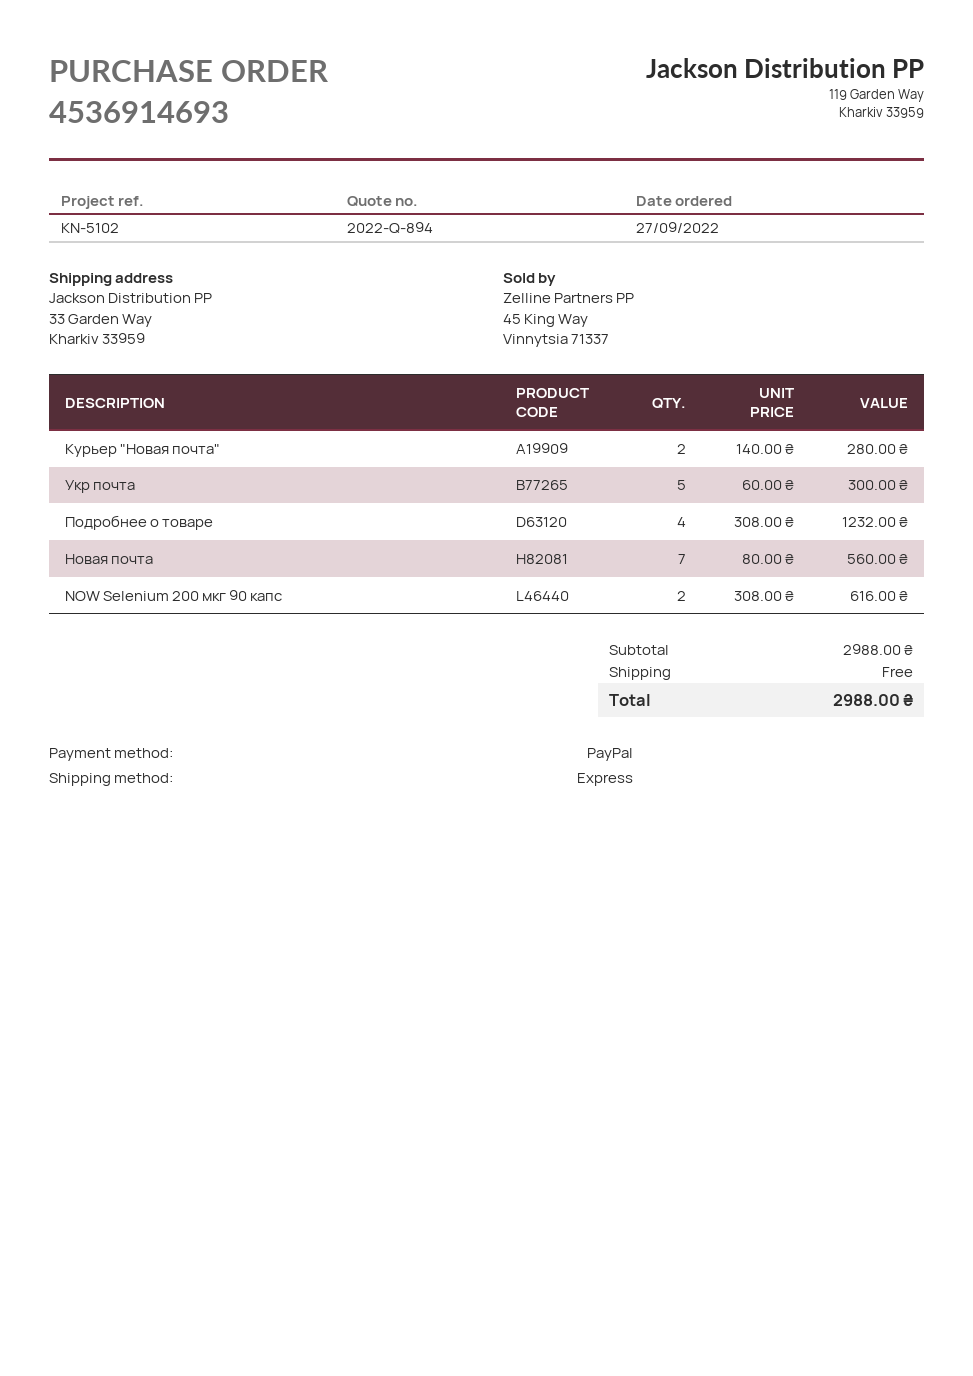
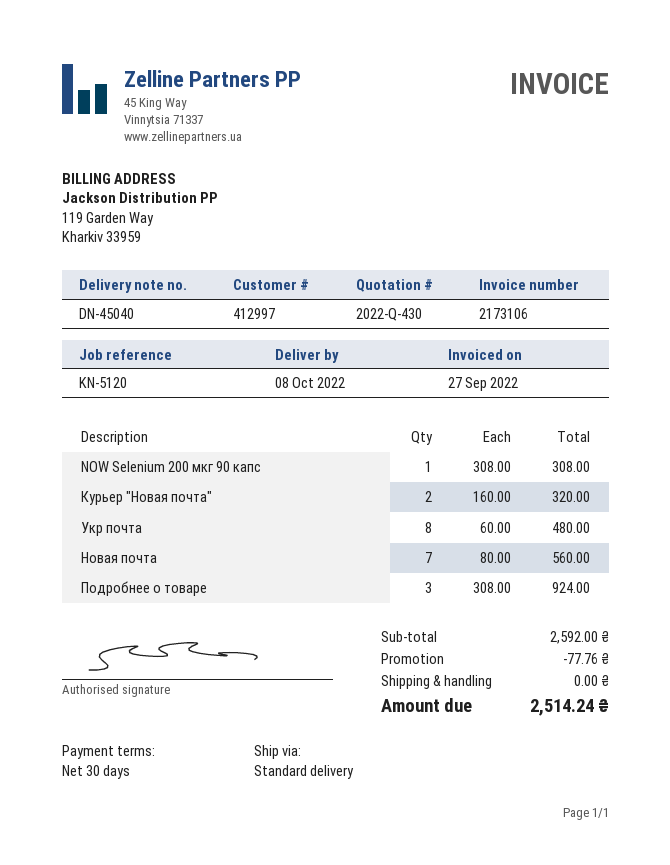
quote number: 2022-Q-894 -> 2022-Q-430
reference: KN-5102 -> KN-5120
shipping method: express -> standard
Курьер "Новая почта": 2 x 140.00 = 280.00 -> 2 x 160.00 = 320.00
Укр почта: 5 x 60.00 = 300.00 -> 8 x 60.00 = 480.00
Подробнее о товаре: 4 x 308.00 = 1232.00 -> 3 x 308.00 = 924.00
NOW Selenium 200 мкг 90 капс: 2 x 308.00 = 616.00 -> 1 x 308.00 = 308.00
subtotal: 2988.00 -> 2592.00
discount: none -> 77.76
total: 2988.00 -> 2514.24

